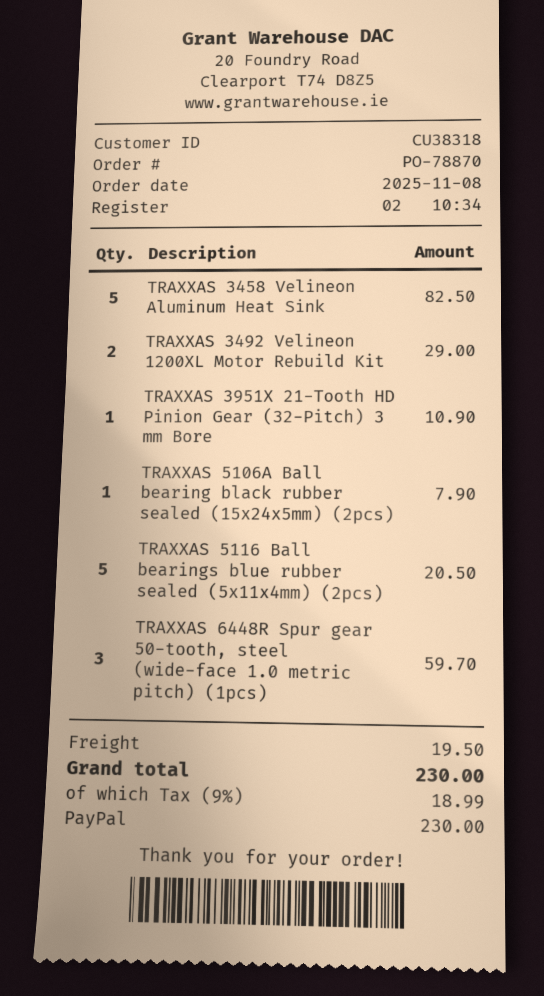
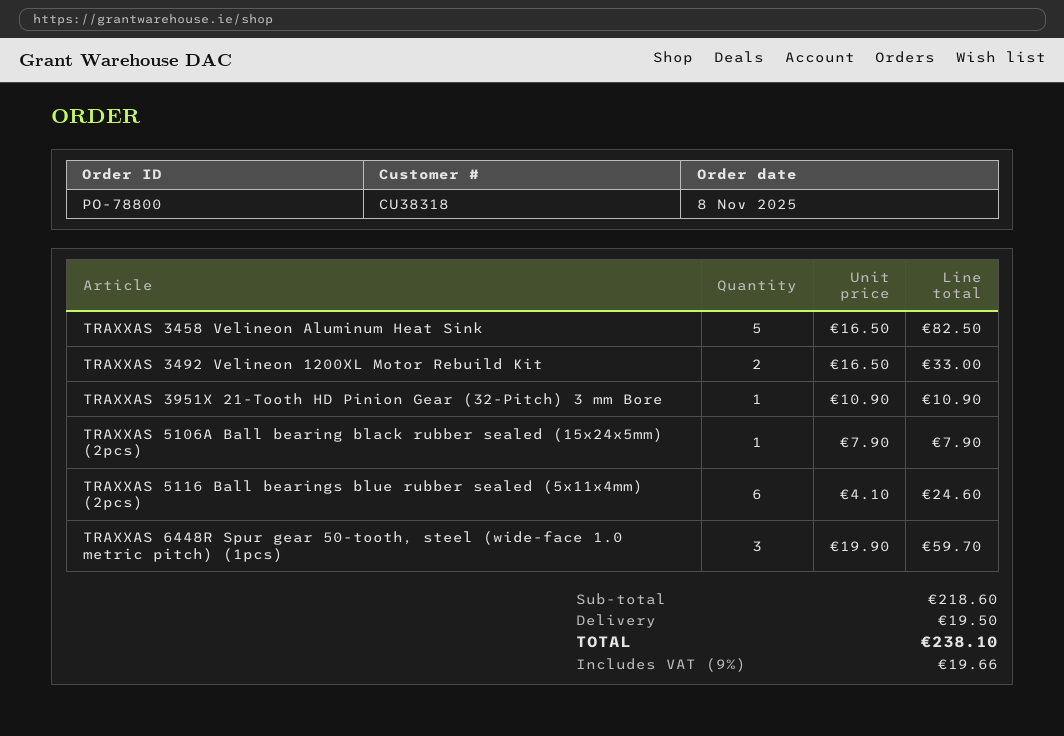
order number: PO-78870 -> PO-78800
TRAXXAS 3492 Velineon 1200XL Motor Rebuild Kit: 2 for 29.00 -> 2 for 33.00
TRAXXAS 5116 Ball bearings blue rubber sealed (5x11x4mm) (2pcs): 5 for 20.50 -> 6 for 24.60
tax: 9% = 18.99 -> 9% = 19.66
total: 230.00 -> 238.10

